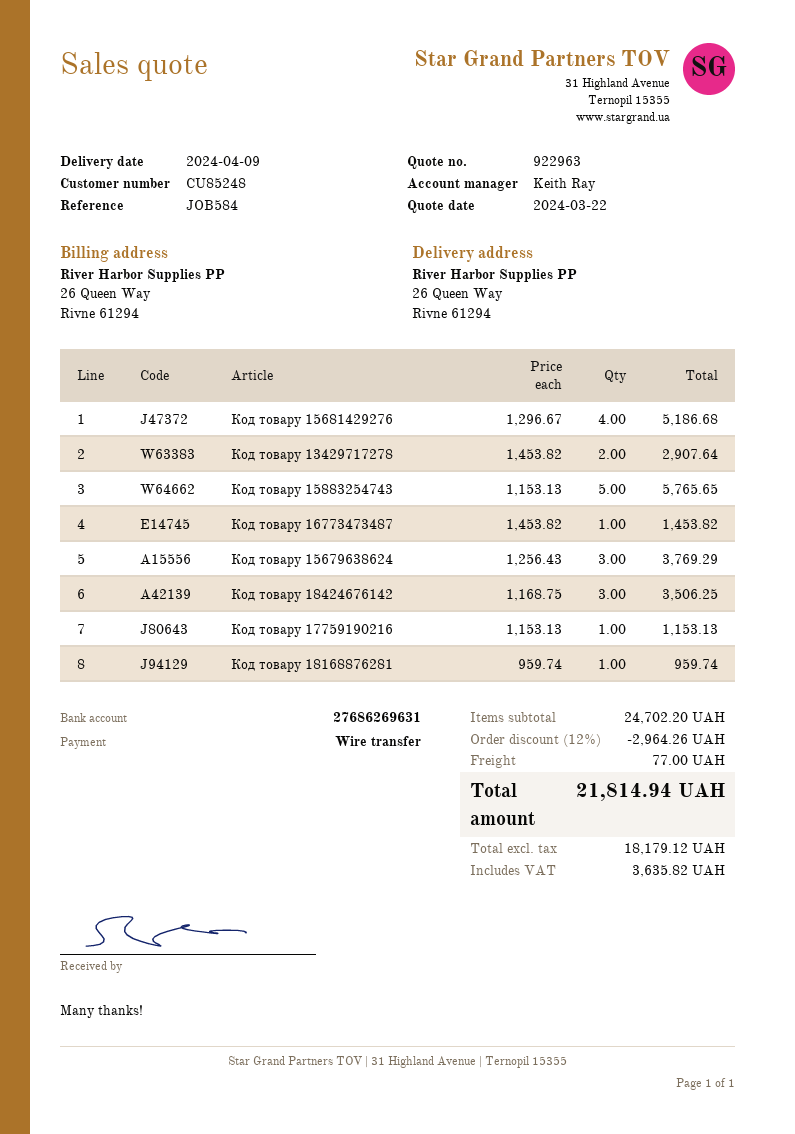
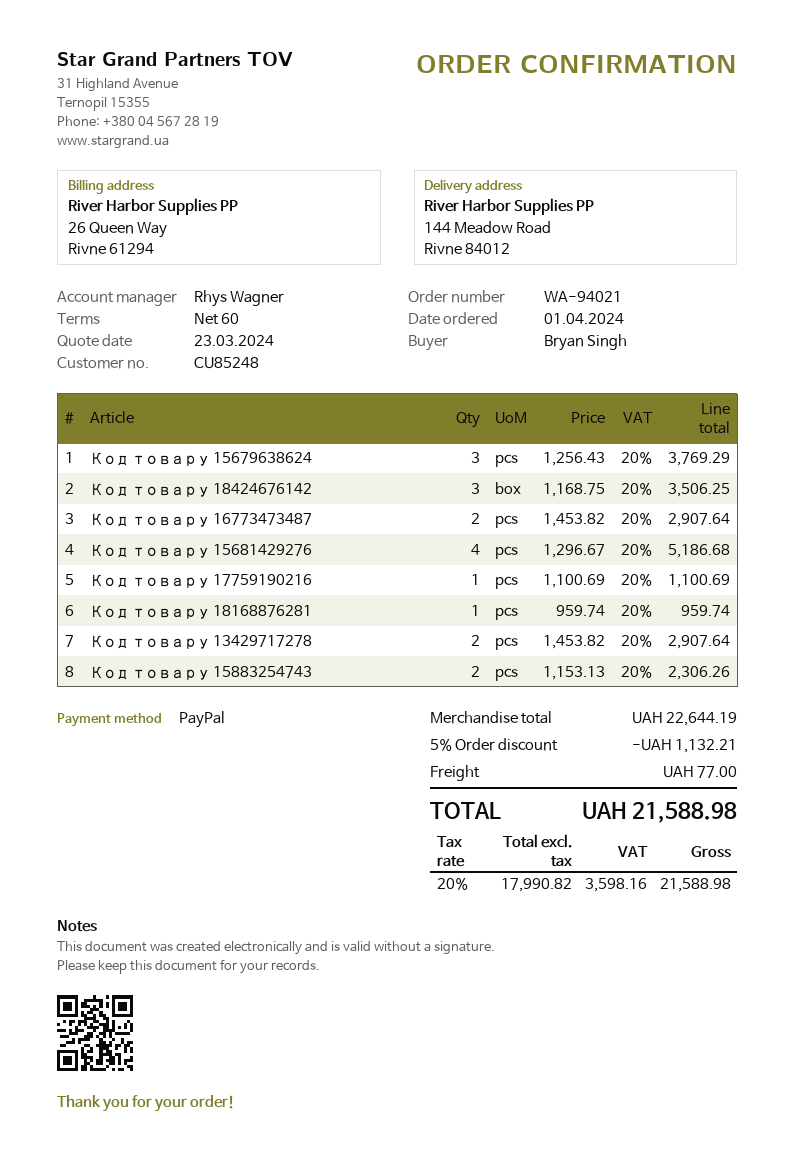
quote date: 2024-03-22 -> 2024-03-23
sales rep: Keith Ray -> Rhys Wagner
payment method: bank transfer -> PayPal
ship to: 26 Queen Way, Rivne 61294 -> 144 Meadow Road, Rivne 84012
Код товару 15883254743: 5 x 1153.13 = 5765.65 -> 2 x 1153.13 = 2306.26
Код товару 16773473487: 1 x 1453.82 = 1453.82 -> 2 x 1453.82 = 2907.64
Код товару 17759190216: 1 x 1153.13 = 1153.13 -> 1 x 1100.69 = 1100.69
subtotal: 24702.20 -> 22644.19
discount: 12% = 2964.26 -> 5% = 1132.21
net: 18179.12 -> 17990.82
tax: 3635.82 -> 3598.16
total: 21814.94 -> 21588.98

